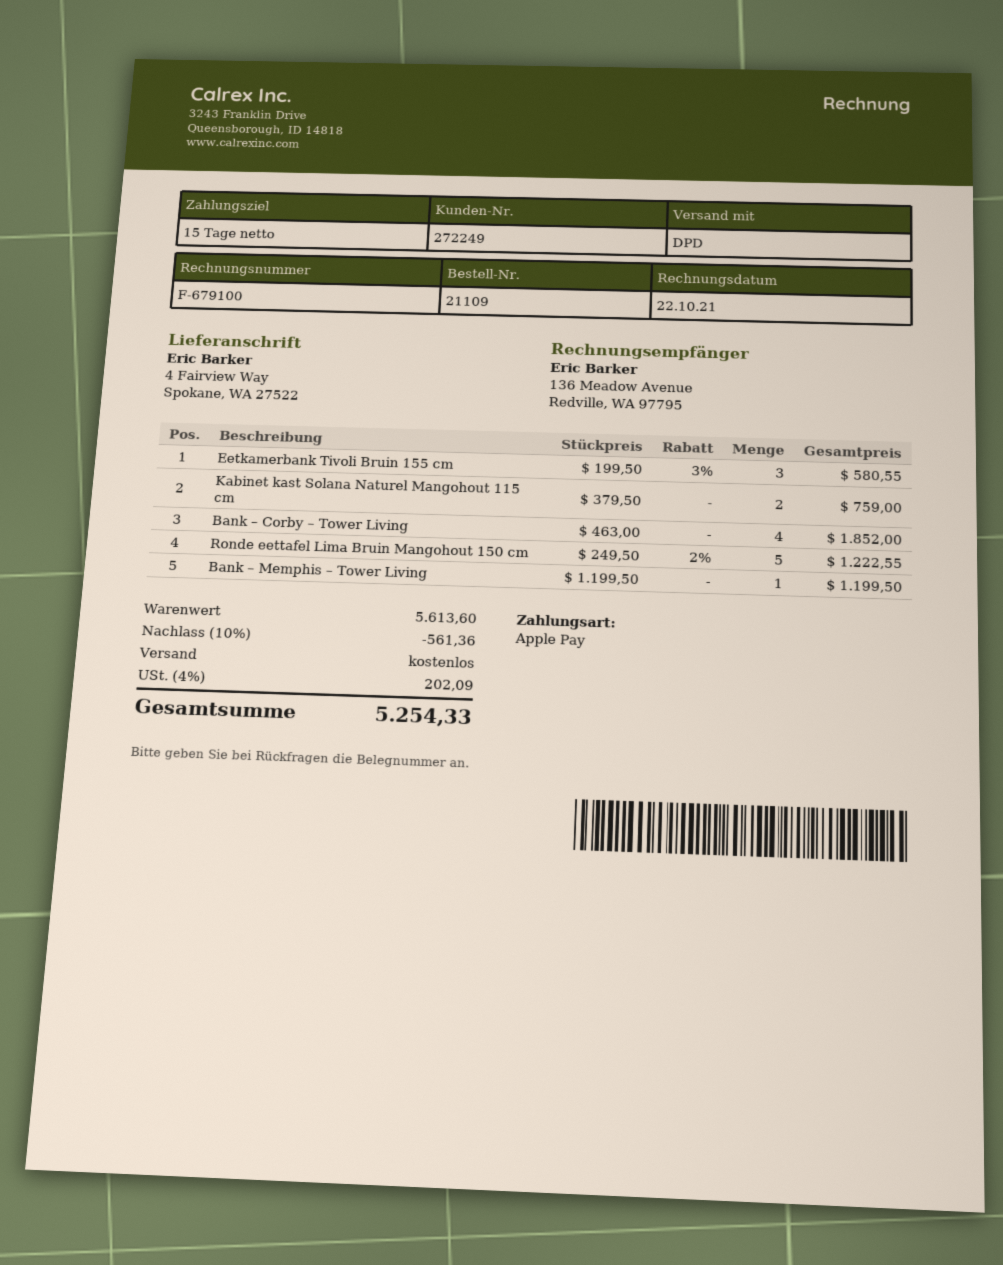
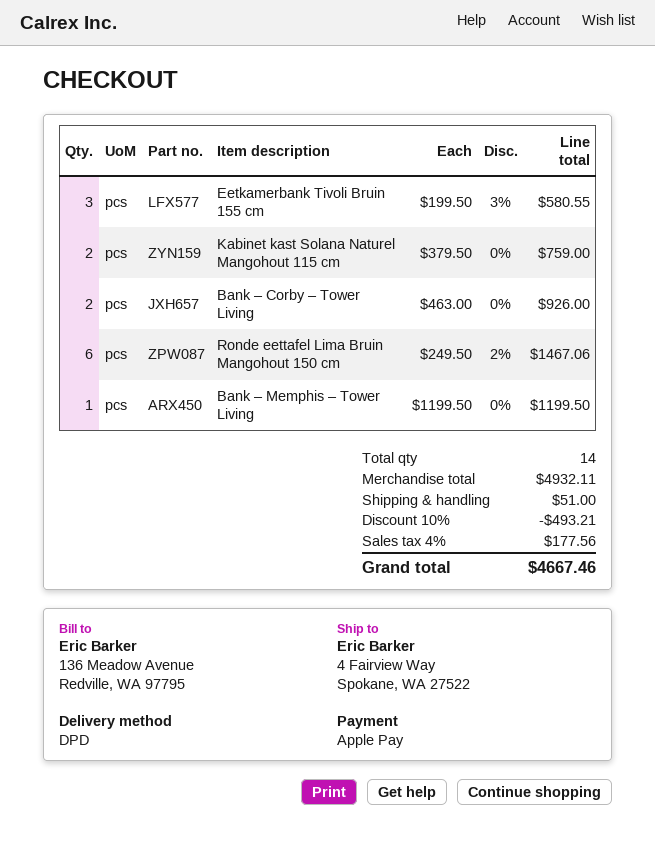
Bank – Corby – Tower Living: 4 x 463.00 = 1852.00 -> 2 x 463.00 = 926.00
Ronde eettafel Lima Bruin Mangohout 150 cm: 5 x 249.50 - 2% = 1222.55 -> 6 x 249.50 - 2% = 1467.06
subtotal: 5613.60 -> 4932.11
discount: 10% = 561.36 -> 10% = 493.21
shipping: 0.00 -> 51.00
tax: 4% = 202.09 -> 4% = 177.56
total: 5254.33 -> 4667.46

